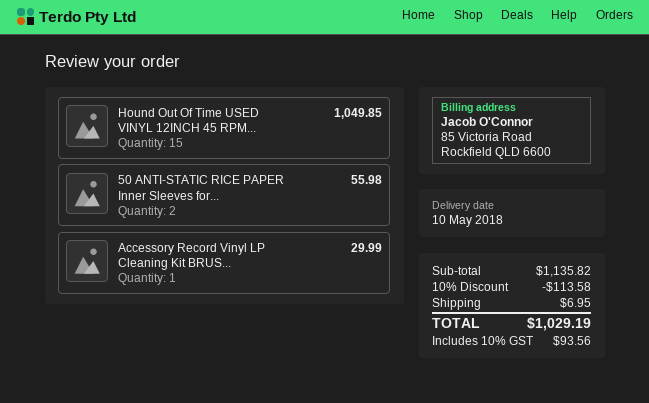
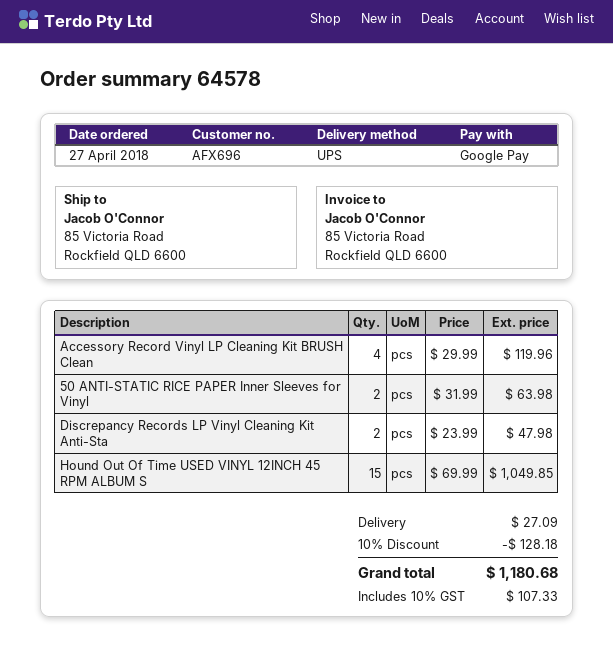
50 ANTI-STATIC RICE PAPER Inner Sleeves for...: 2 for 55.98 -> 2 for 63.98
Accessory Record Vinyl LP Cleaning Kit BRUS...: 1 for 29.99 -> 4 for 119.96
Discrepancy Records LP Vinyl Cleaning Kit Anti-Sta: none -> 2 for 47.98
discount: 10% = 113.58 -> 10% = 128.18
shipping: 6.95 -> 27.09
tax: 10% = 93.56 -> 10% = 107.33
total: 1029.19 -> 1180.68

